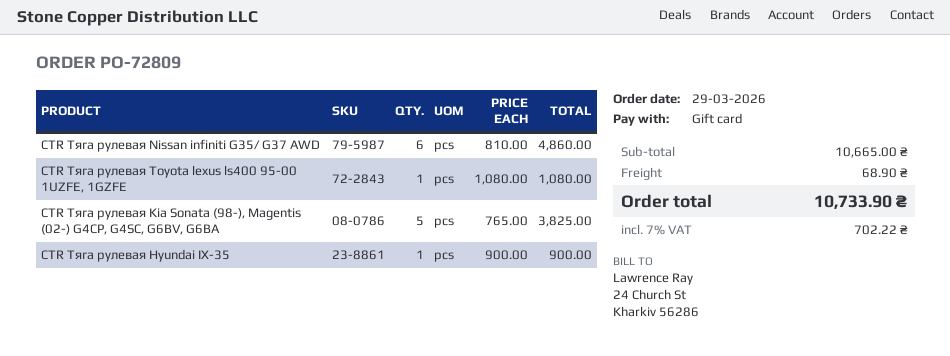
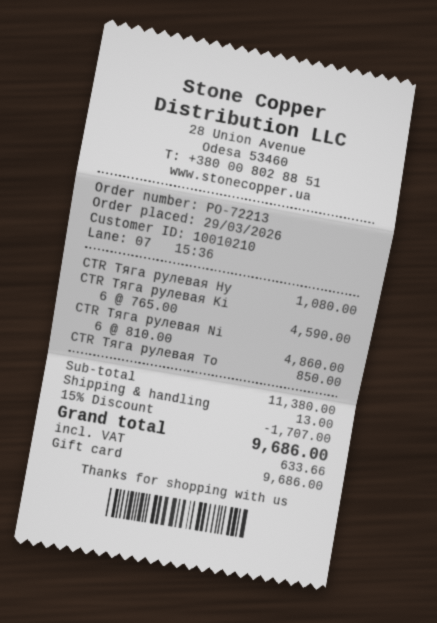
order number: PO-72809 -> PO-72213
CTR Тяга рулевая Toyota lexus ls400 95-00 1UZFE, 1GZFE: 1 x 1080.00 = 1080.00 -> 1 x 850.00 = 850.00
CTR Тяга рулевая Kia Sonata (98-), Magentis (02-) G4CP, G4SC, G6BV, G6BA: 5 x 765.00 = 3825.00 -> 6 x 765.00 = 4590.00
CTR Тяга рулевая Hyundai IX-35: 1 x 900.00 = 900.00 -> 1 x 1080.00 = 1080.00
subtotal: 10665.00 -> 11380.00
discount: none -> 15% = 1707.00
shipping: 68.90 -> 13.00
tax: 702.22 -> 633.66
total: 10733.90 -> 9686.00

